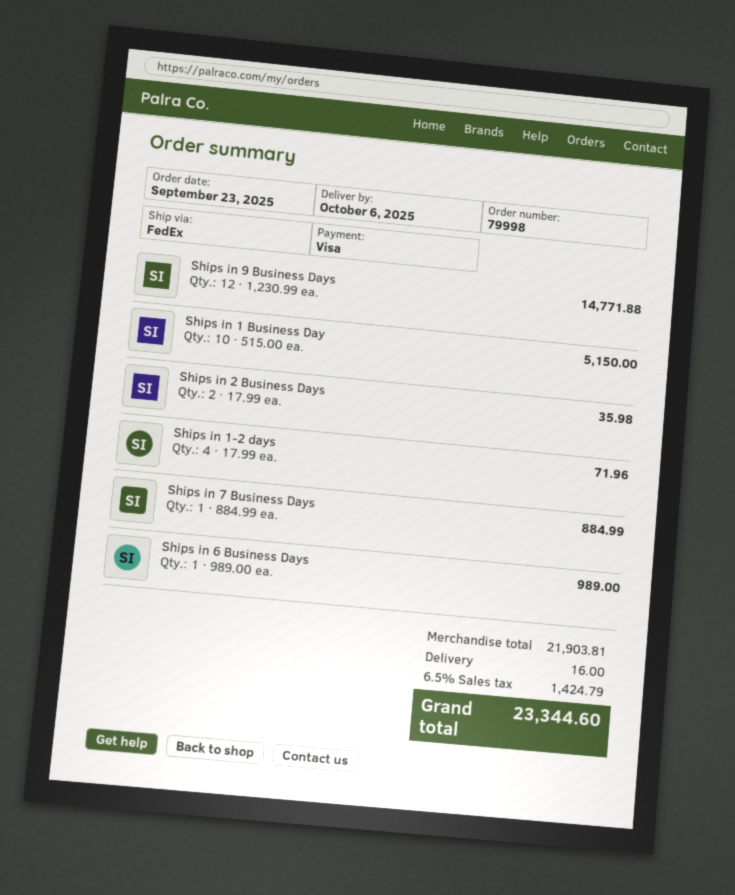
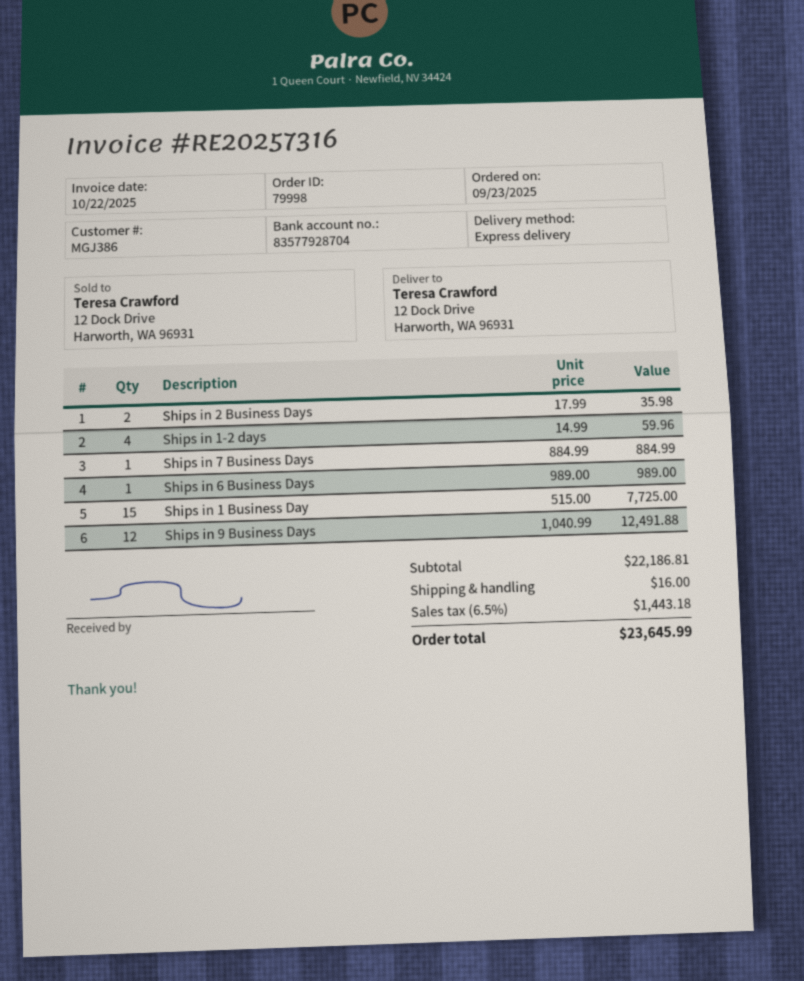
shipping method: FedEx -> express
Ships in 9 Business Days: 12 x 1230.99 = 14771.88 -> 12 x 1040.99 = 12491.88
Ships in 1 Business Day: 10 x 515.00 = 5150.00 -> 15 x 515.00 = 7725.00
Ships in 1-2 days: 4 x 17.99 = 71.96 -> 4 x 14.99 = 59.96
subtotal: 21903.81 -> 22186.81
tax: 6.5% = 1424.79 -> 6.5% = 1443.18
total: 23344.60 -> 23645.99

